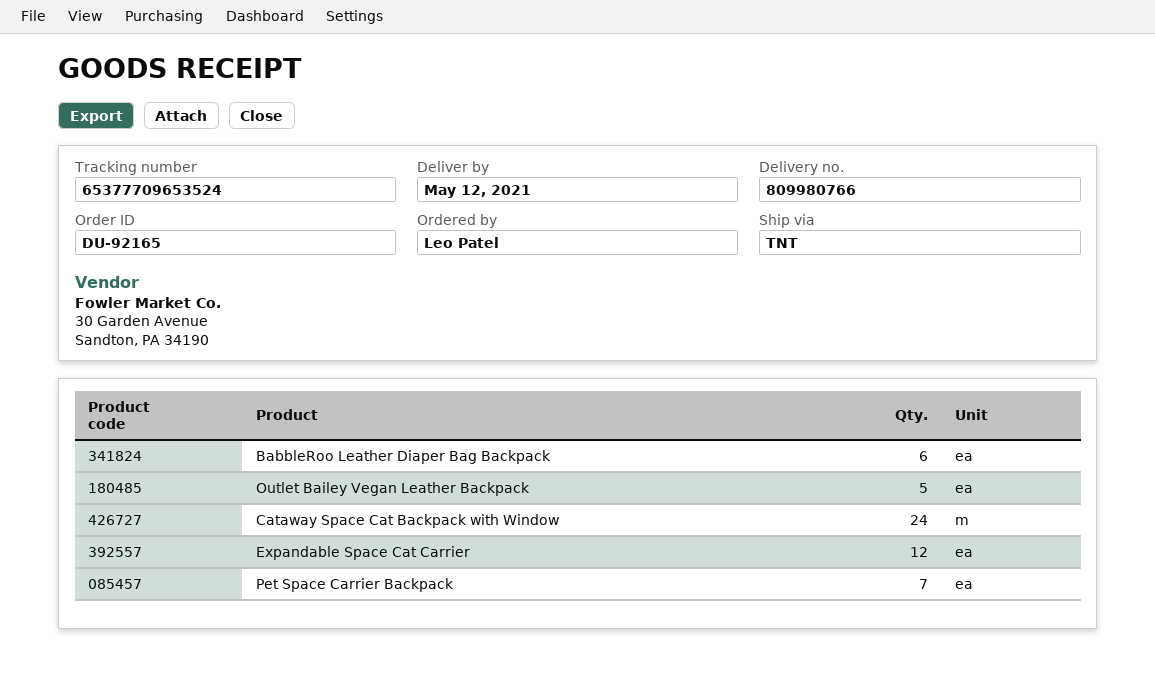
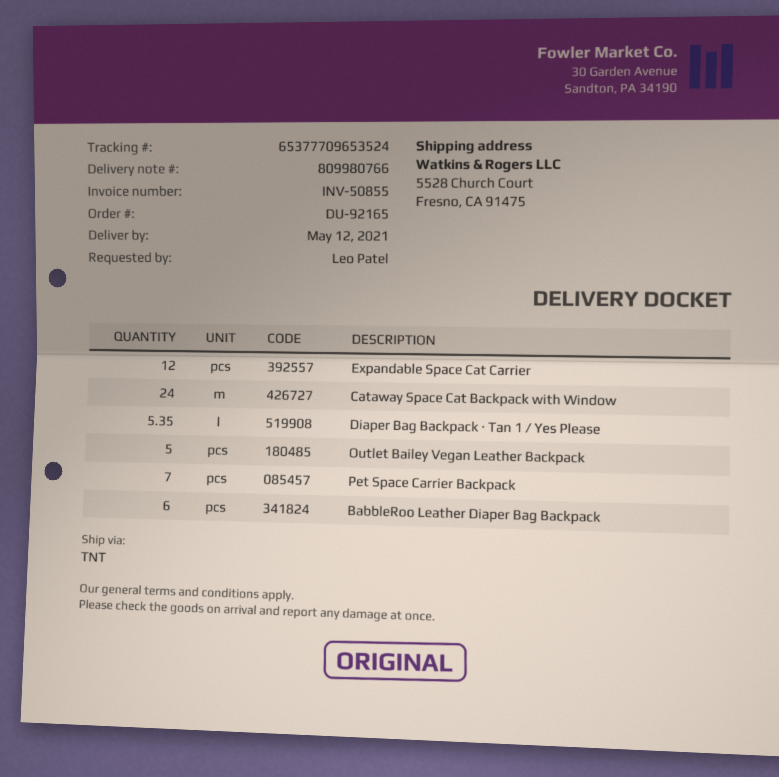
Diaper Bag Backpack · Tan 1 / Yes Please: none -> 5.35

